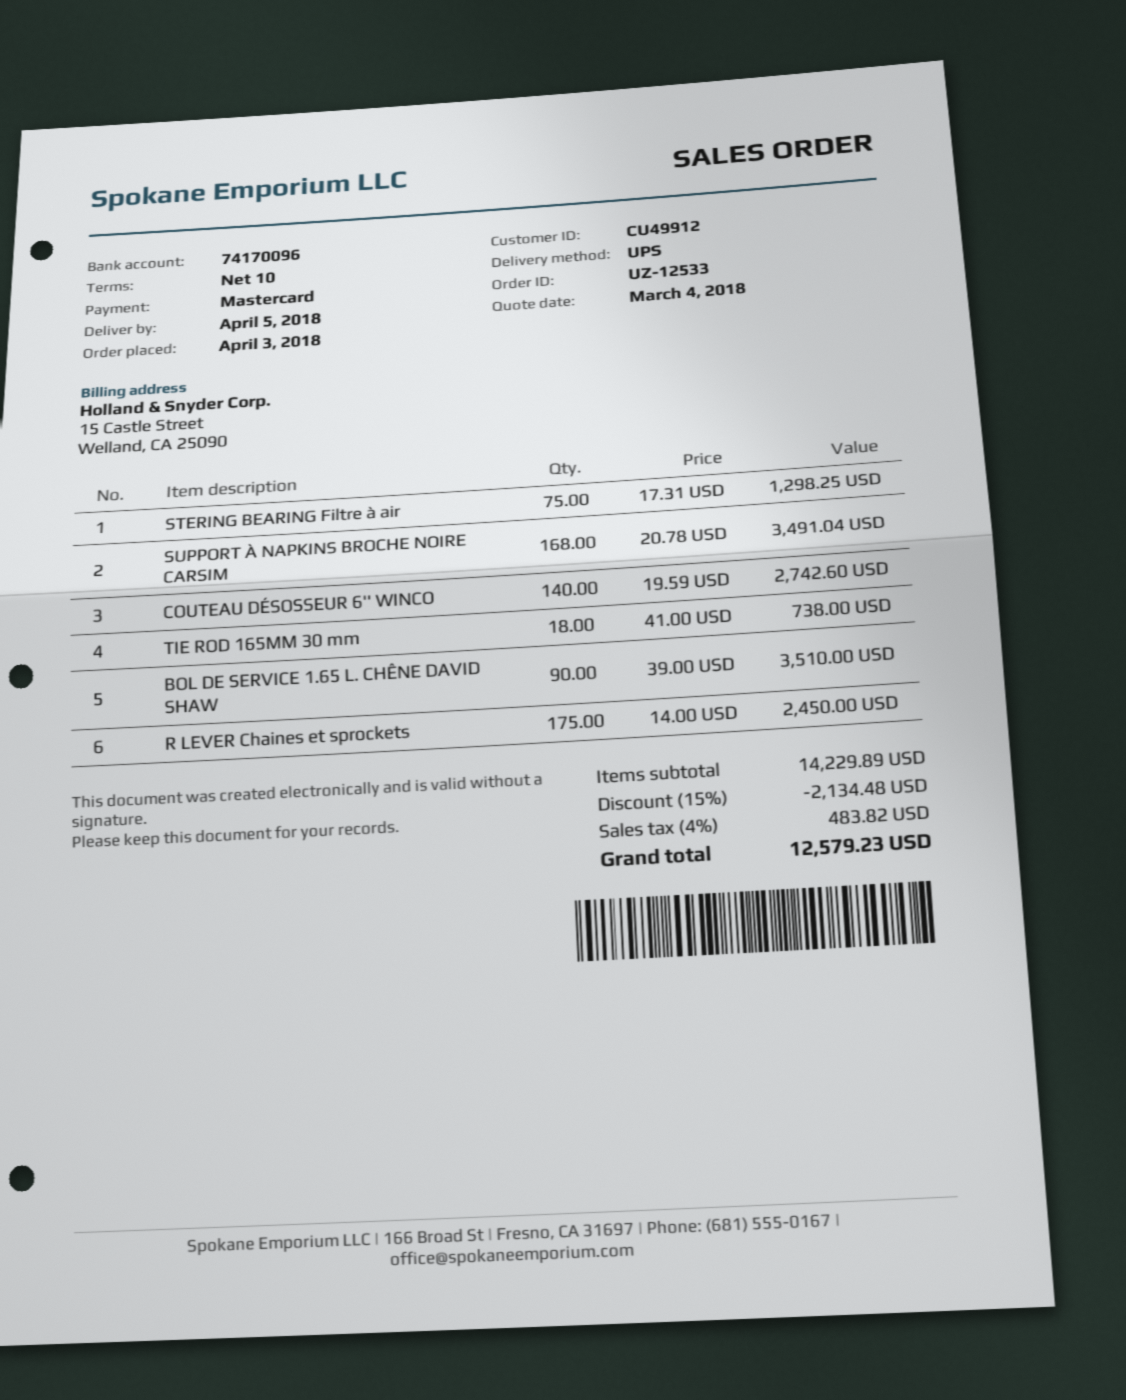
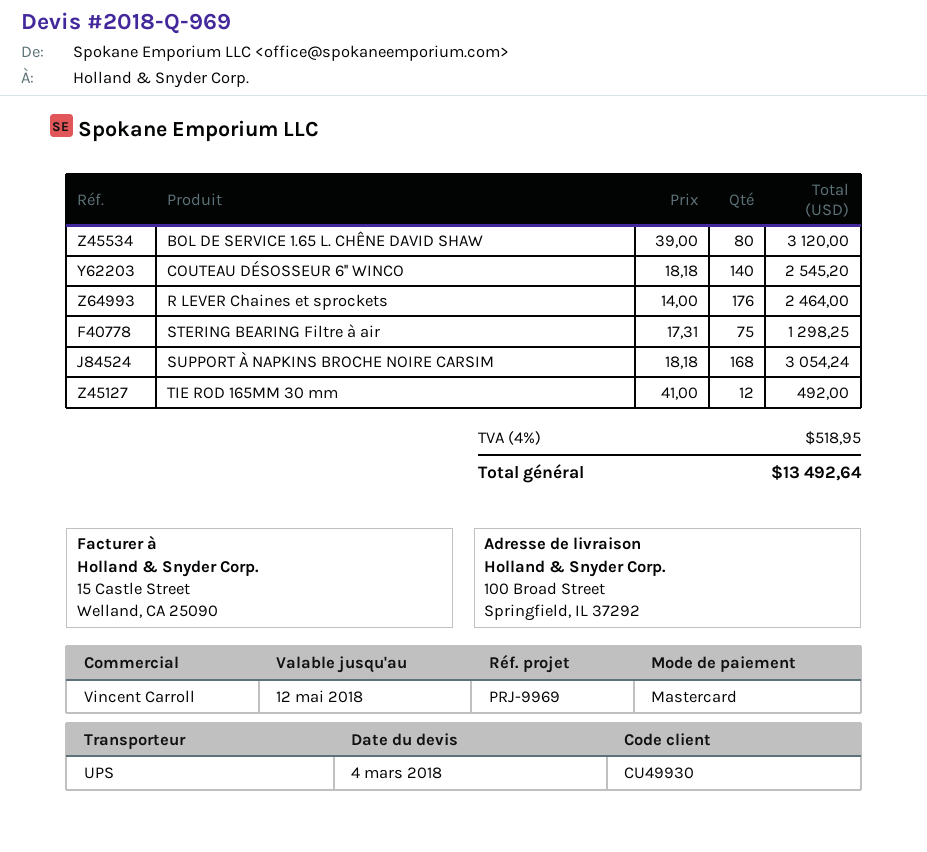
customer number: CU49912 -> CU49930
SUPPORT À NAPKINS BROCHE NOIRE CARSIM: 168 x 20.78 = 3491.04 -> 168 x 18.18 = 3054.24
COUTEAU DÉSOSSEUR 6'' WINCO: 140 x 19.59 = 2742.60 -> 140 x 18.18 = 2545.20
TIE ROD 165MM 30 mm: 18 x 41.00 = 738.00 -> 12 x 41.00 = 492.00
BOL DE SERVICE 1.65 L. CHÊNE DAVID SHAW: 90 x 39.00 = 3510.00 -> 80 x 39.00 = 3120.00
R LEVER Chaines et sprockets: 175 x 14.00 = 2450.00 -> 176 x 14.00 = 2464.00
discount: 15% = 2134.48 -> none
tax: 4% = 483.82 -> 4% = 518.95
total: 12579.23 -> 13492.64

